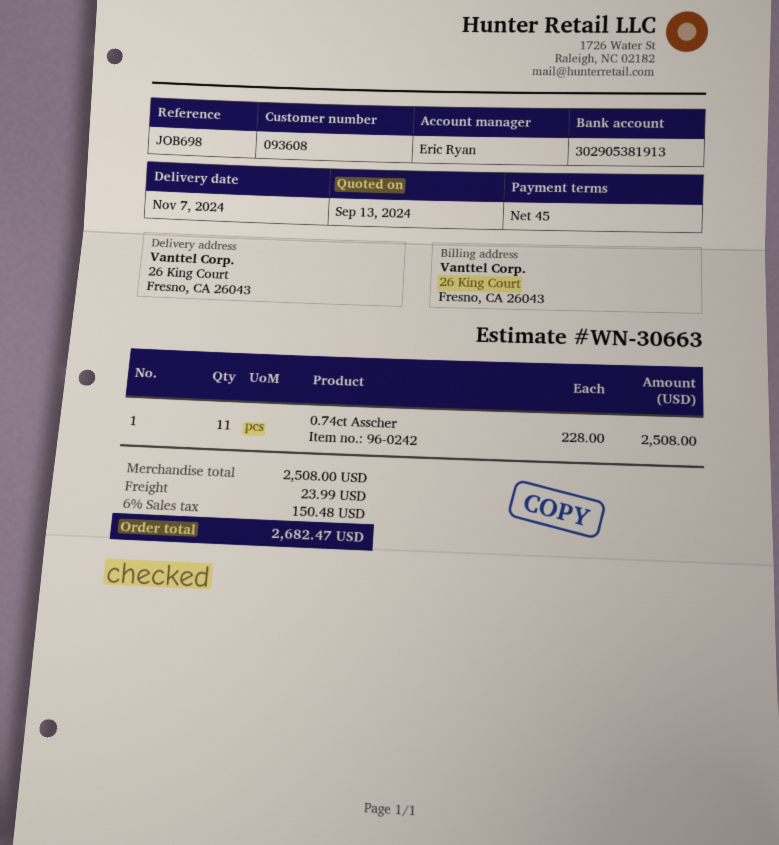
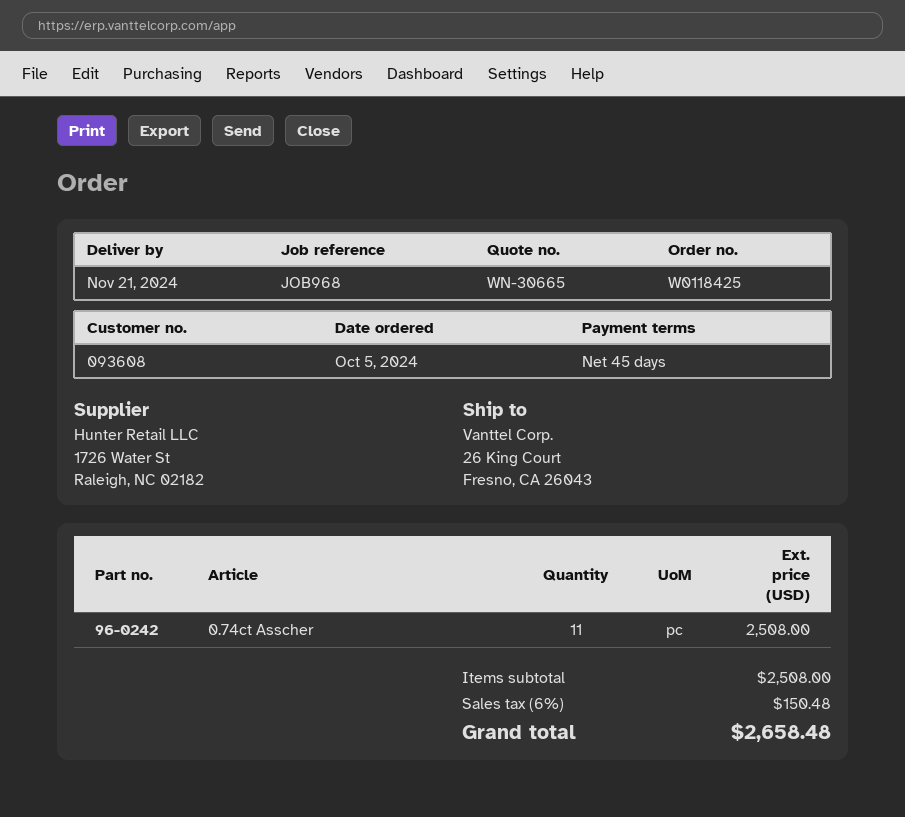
quote number: WN-30663 -> WN-30665
delivery date: 2024-11-07 -> 2024-11-21
reference: JOB698 -> JOB968
shipping: 23.99 -> none
total: 2682.47 -> 2658.48

